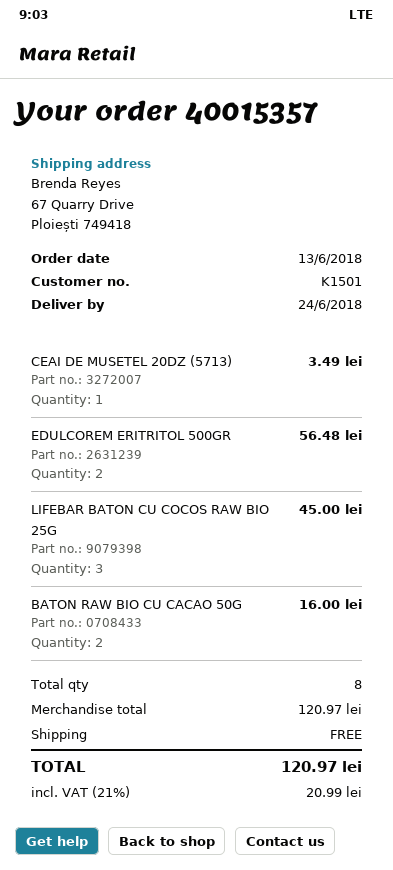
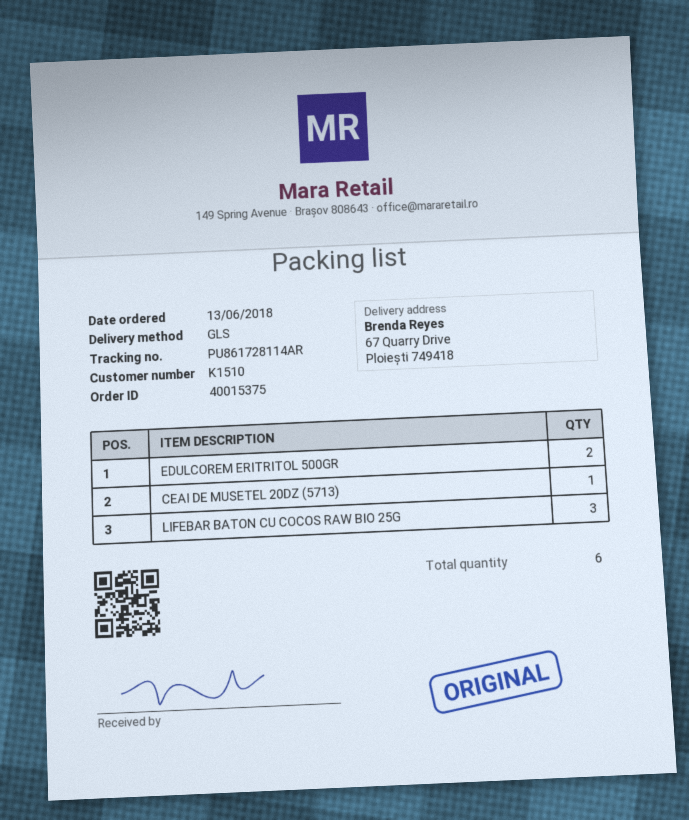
order number: 40015357 -> 40015375
customer number: K1501 -> K1510
BATON RAW BIO CU CACAO 50G: 2 -> none
total quantity: 8 -> 6

